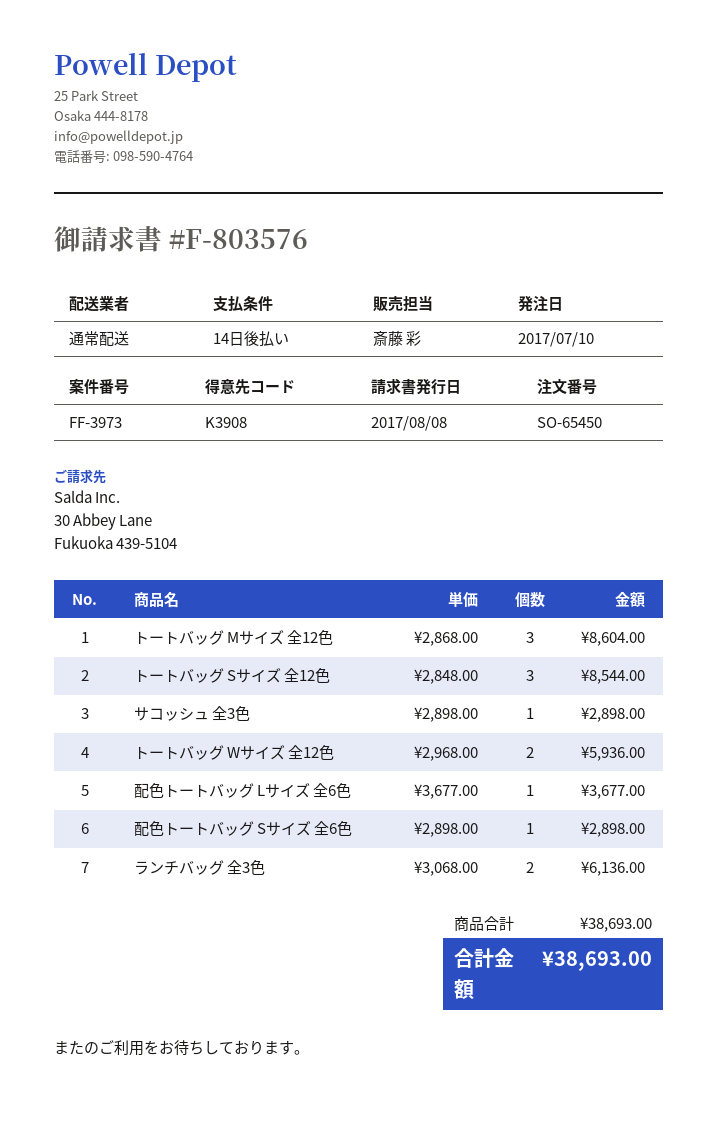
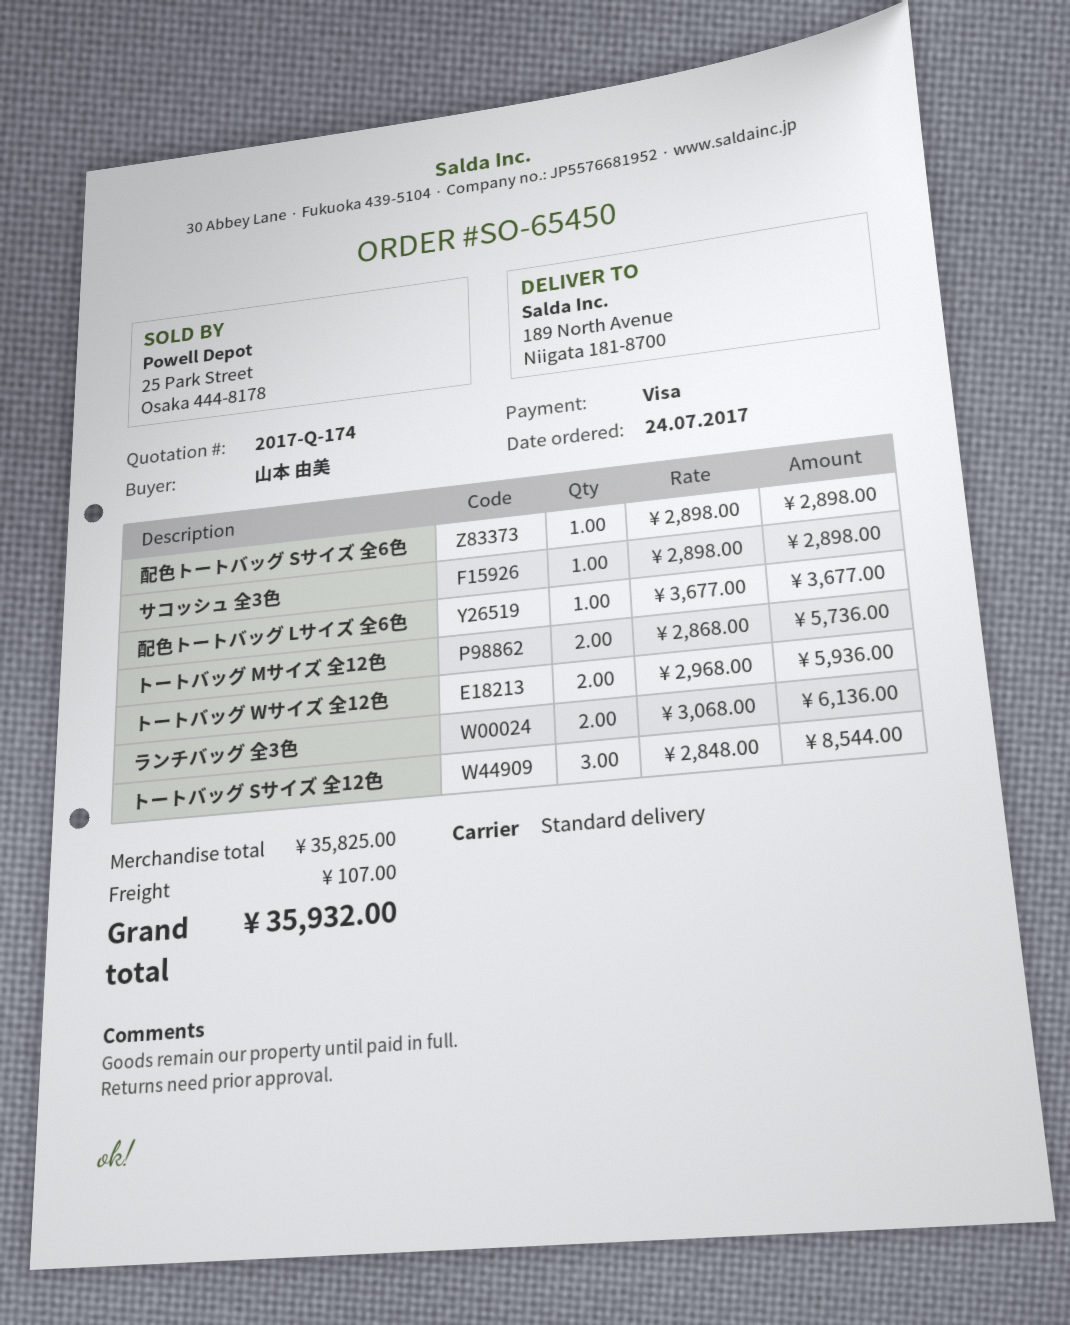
order date: 2017-07-10 -> 2017-07-24
トートバッグ Mサイズ 全12色: 3 x 2868.00 = 8604.00 -> 2 x 2868.00 = 5736.00
subtotal: 38693.00 -> 35825.00
shipping: none -> 107.00
total: 38693.00 -> 35932.00

